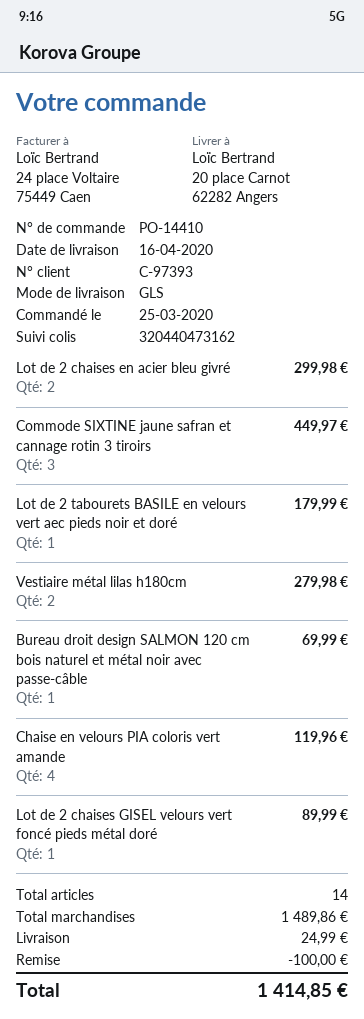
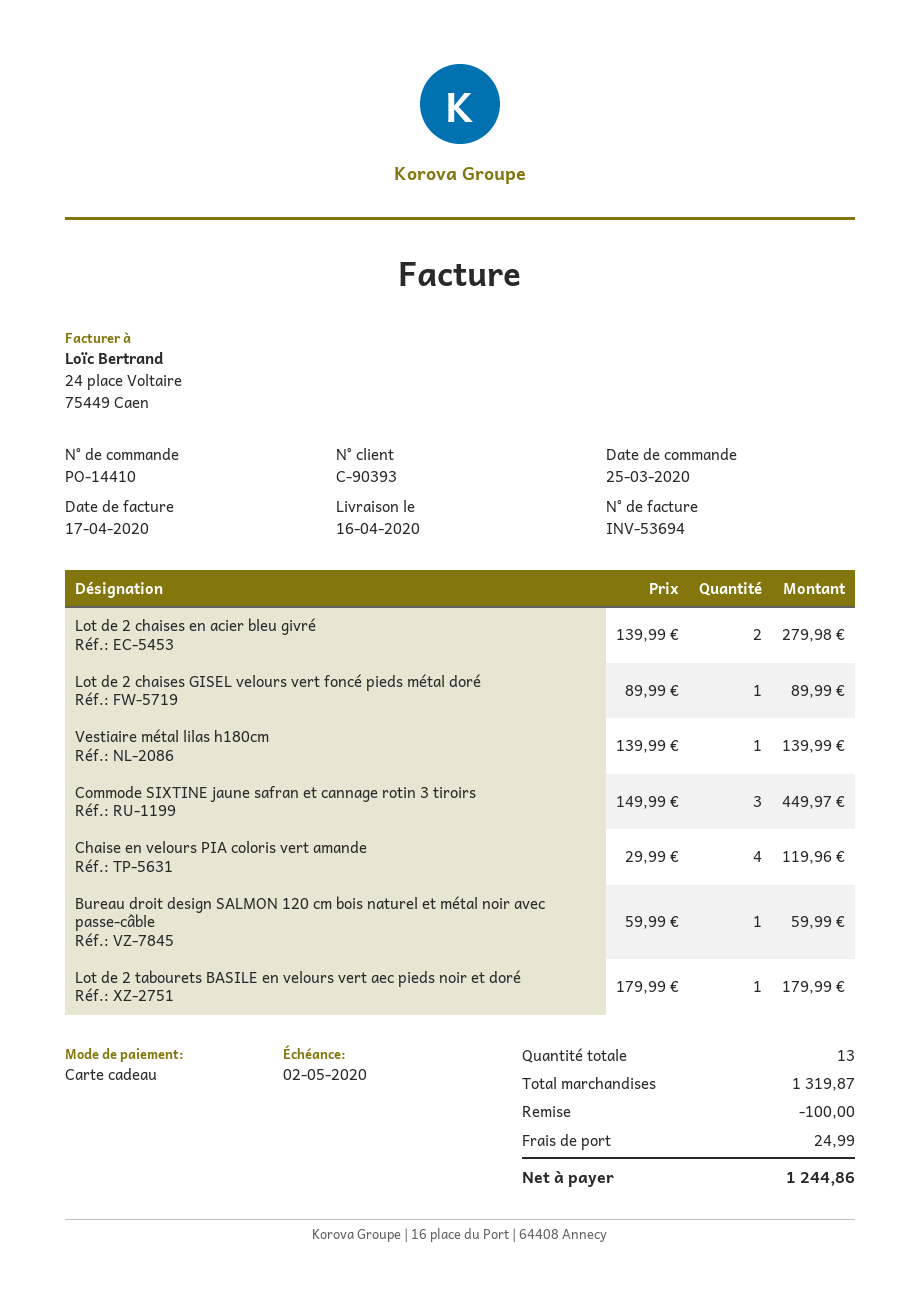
customer number: C-97393 -> C-90393
Lot de 2 chaises en acier bleu givré: 2 for 299.98 -> 2 for 279.98
Vestiaire métal lilas h180cm: 2 for 279.98 -> 1 for 139.99
Bureau droit design SALMON 120 cm bois naturel et métal noir avec passe-câble: 1 for 69.99 -> 1 for 59.99
total quantity: 14 -> 13
subtotal: 1489.86 -> 1319.87
total: 1414.85 -> 1244.86

